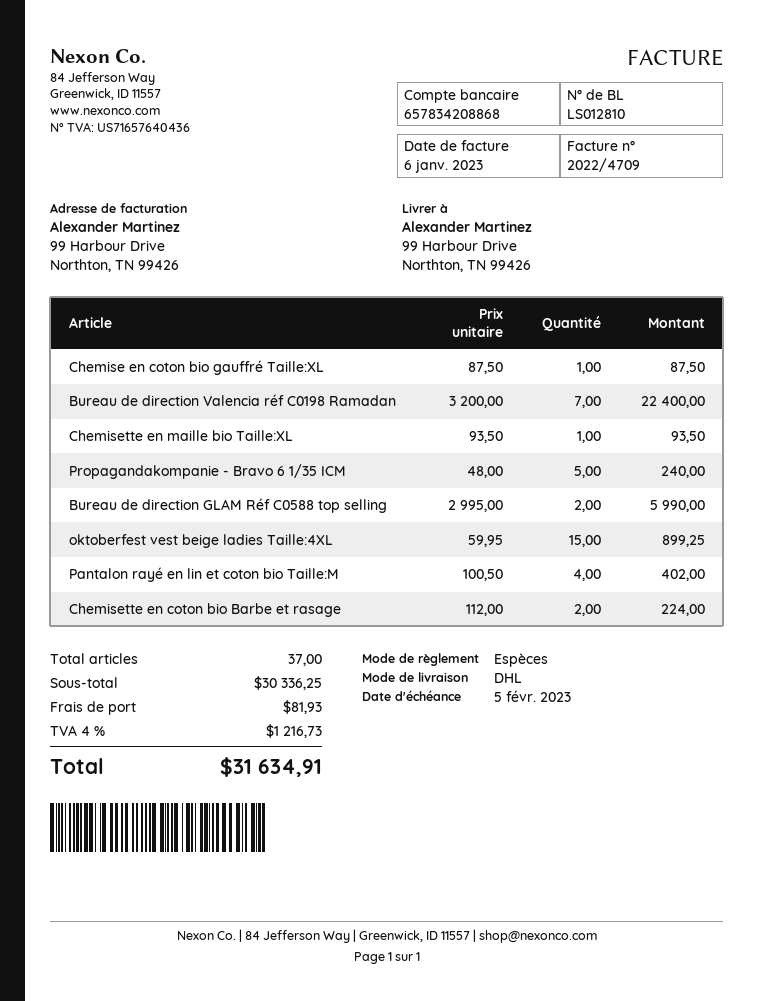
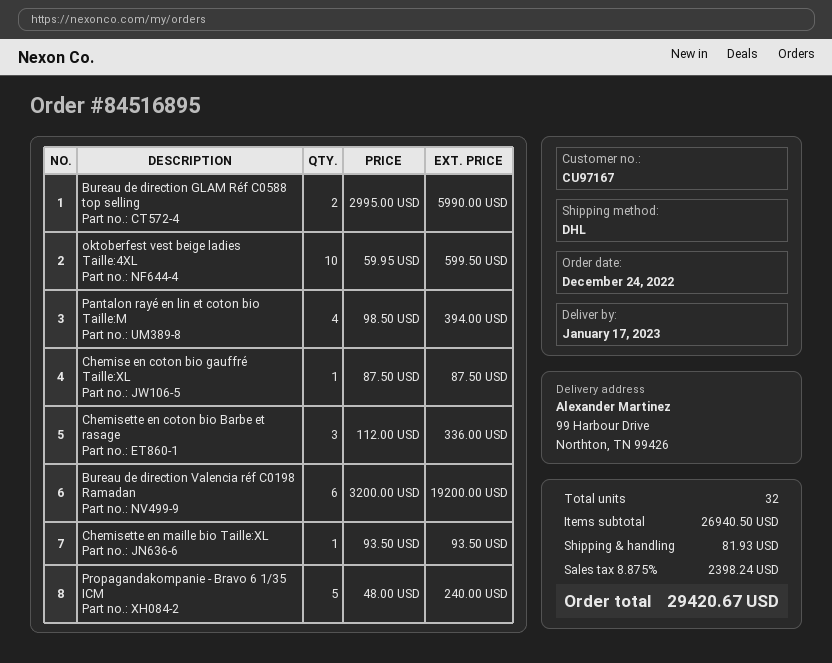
Bureau de direction Valencia réf C0198 Ramadan: 7 x 3200.00 = 22400.00 -> 6 x 3200.00 = 19200.00
oktoberfest vest beige ladies Taille:4XL: 15 x 59.95 = 899.25 -> 10 x 59.95 = 599.50
Pantalon rayé en lin et coton bio Taille:M: 4 x 100.50 = 402.00 -> 4 x 98.50 = 394.00
Chemisette en coton bio Barbe et rasage: 2 x 112.00 = 224.00 -> 3 x 112.00 = 336.00
total quantity: 37 -> 32
subtotal: 30336.25 -> 26940.50
tax: 4% = 1216.73 -> 8.875% = 2398.24
total: 31634.91 -> 29420.67

